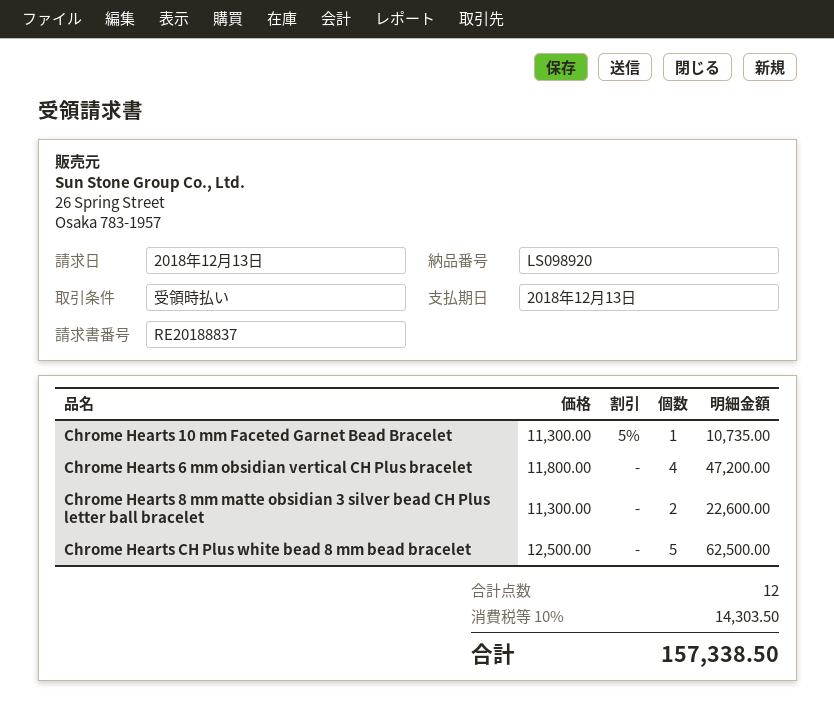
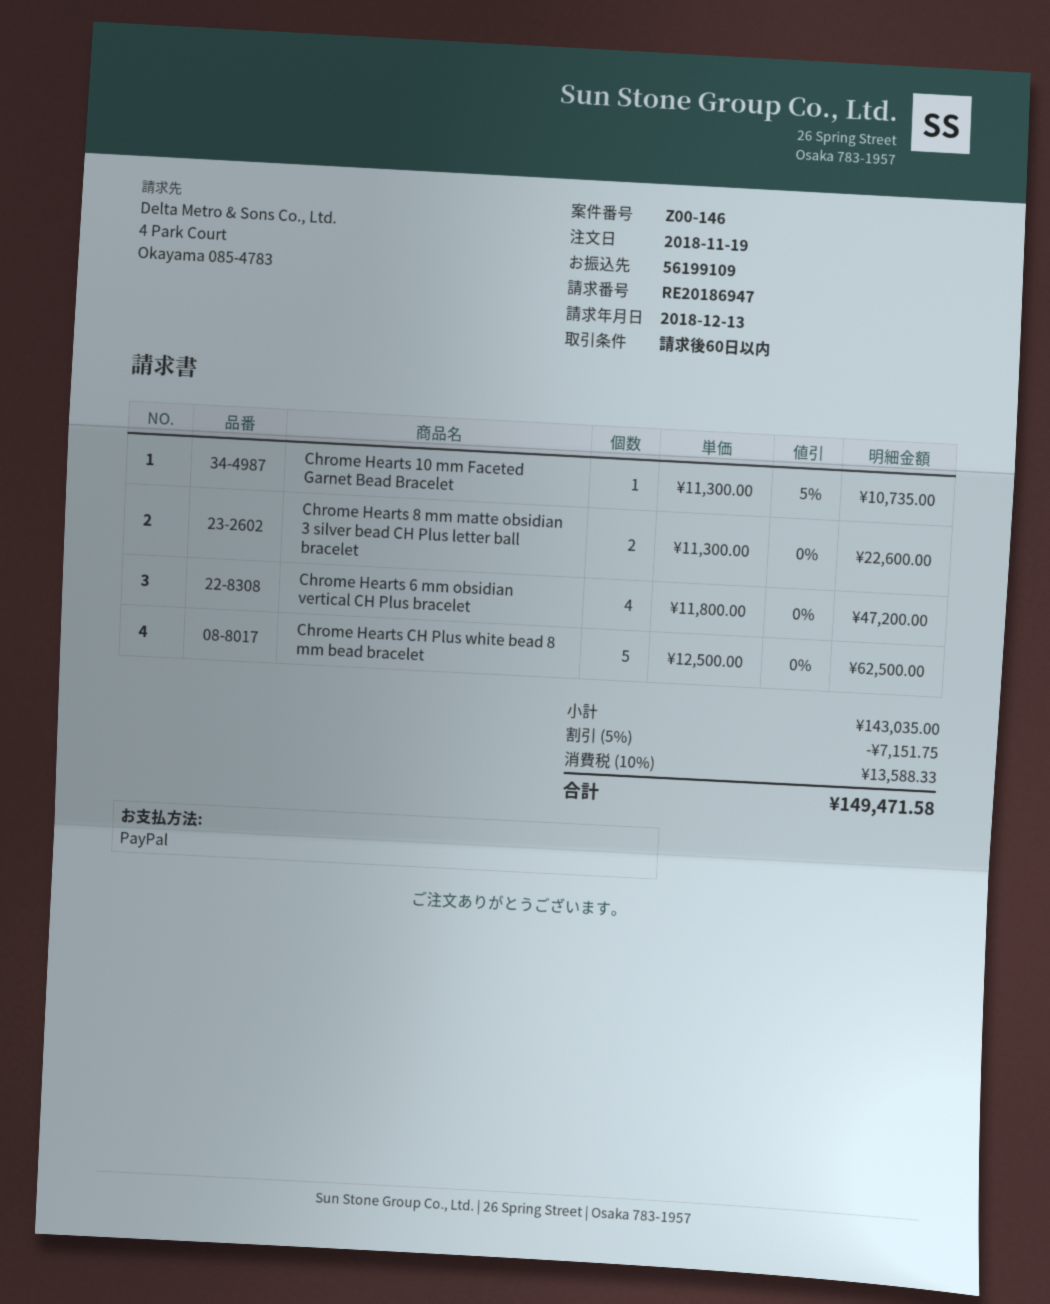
invoice number: RE20188837 -> RE20186947
payment terms: on receipt -> 60 days
discount: none -> 5% = 7151.75
tax: 10% = 14303.50 -> 10% = 13588.33
total: 157338.50 -> 149471.58

